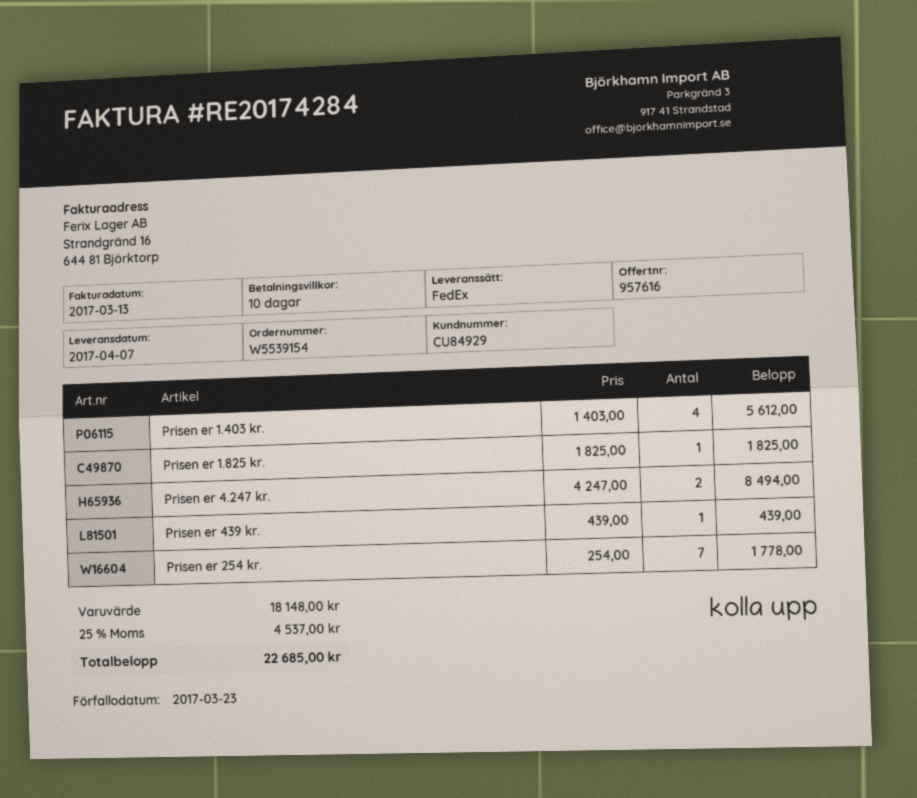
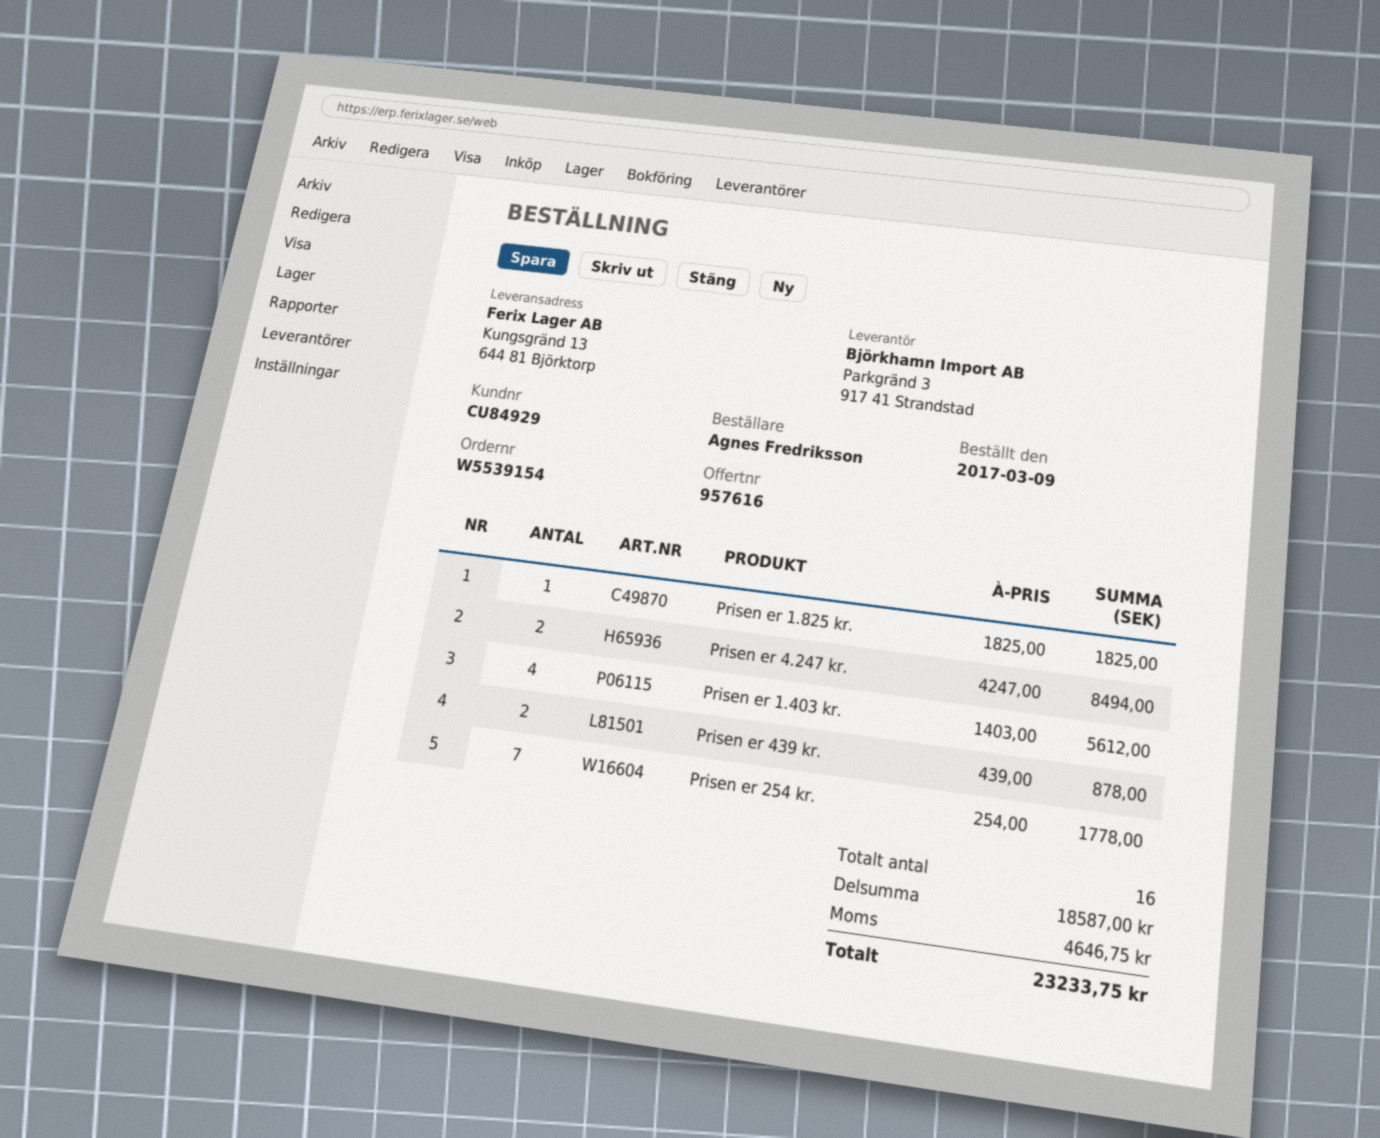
Prisen er 439 kr.: 1 x 439.00 = 439.00 -> 2 x 439.00 = 878.00
subtotal: 18148.00 -> 18587.00
tax: 4537.00 -> 4646.75
total: 22685.00 -> 23233.75

